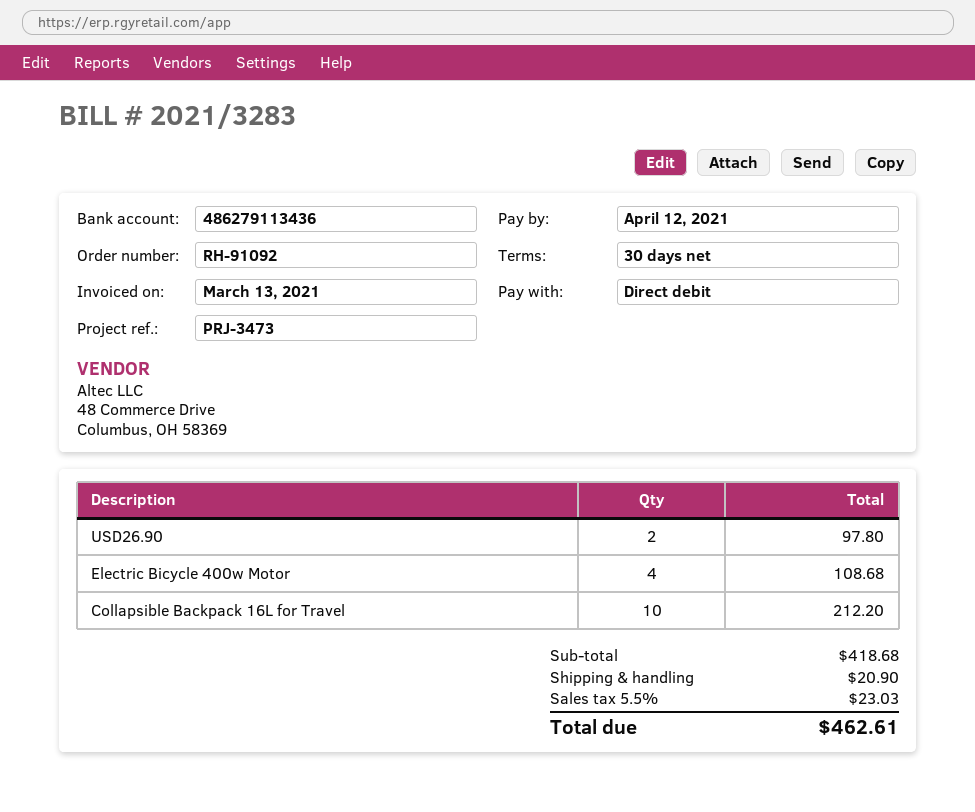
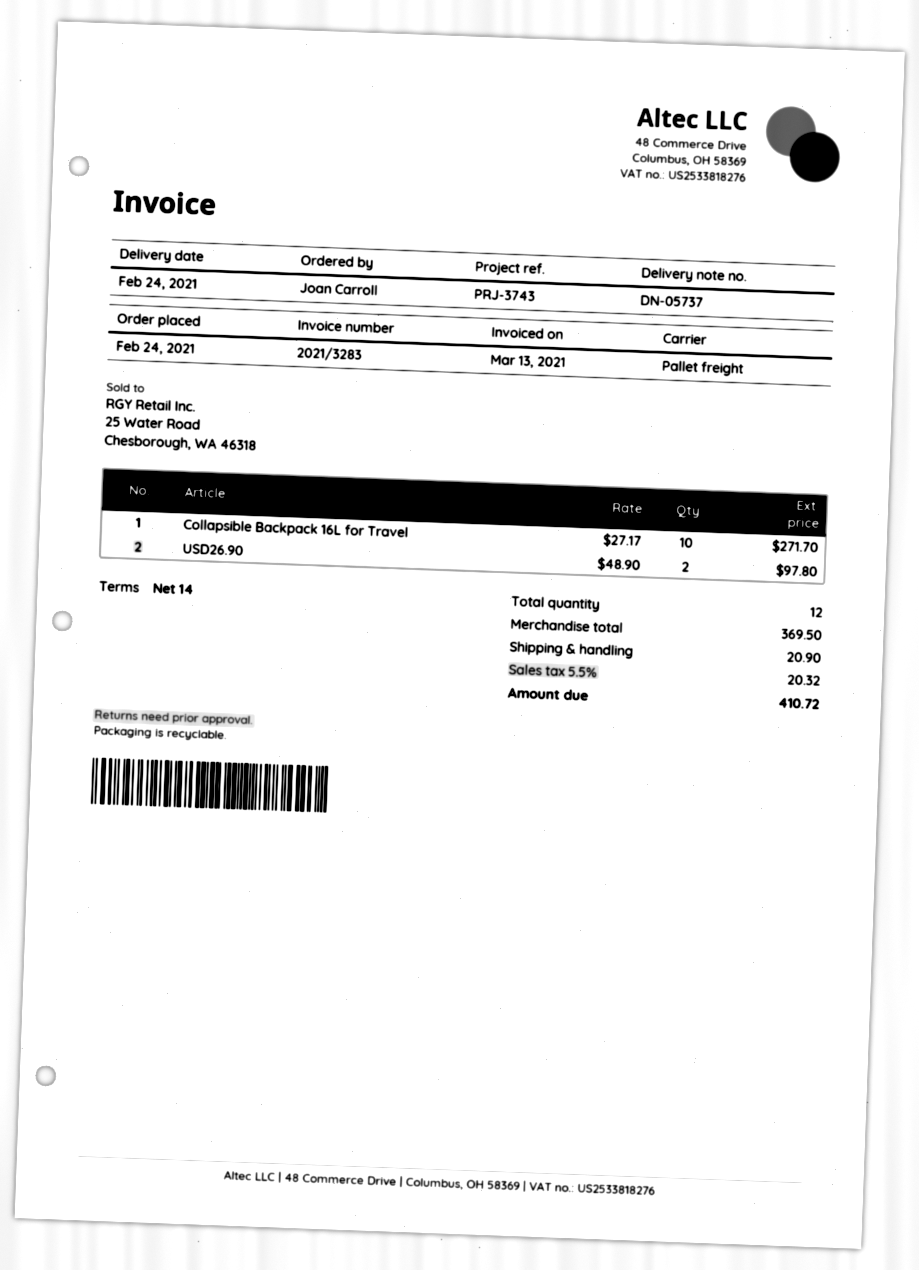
payment terms: 30 days -> 14 days
reference: PRJ-3473 -> PRJ-3743
Electric Bicycle 400w Motor: 4 for 108.68 -> none
Collapsible Backpack 16L for Travel: 10 for 212.20 -> 10 for 271.70
subtotal: 418.68 -> 369.50
tax: 5.5% = 23.03 -> 5.5% = 20.32
total: 462.61 -> 410.72

